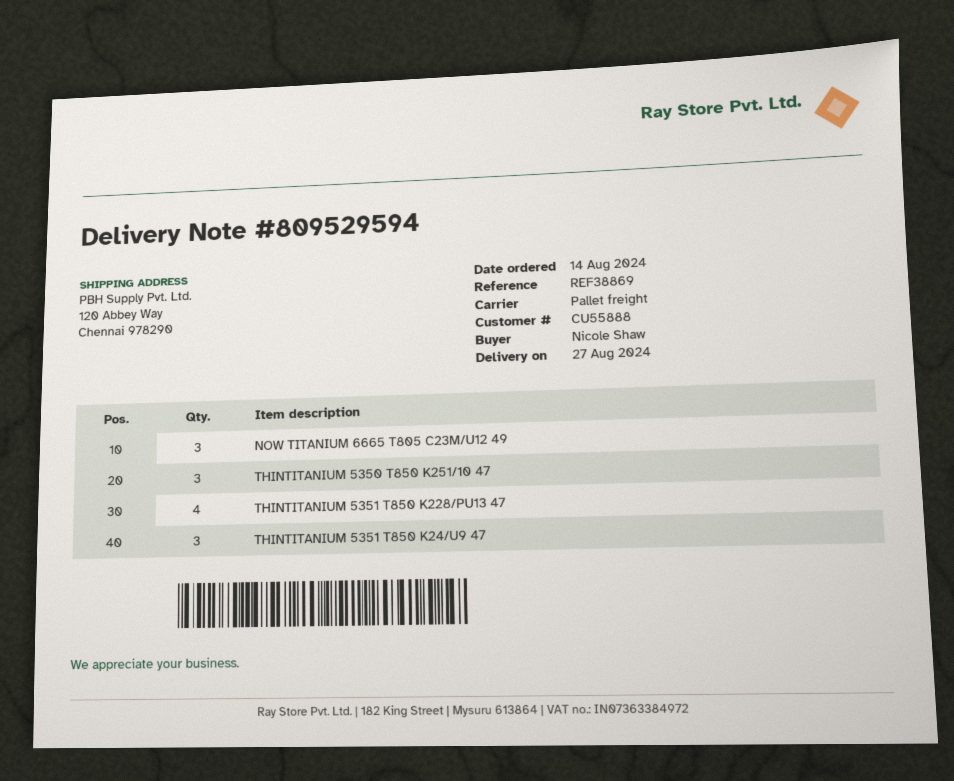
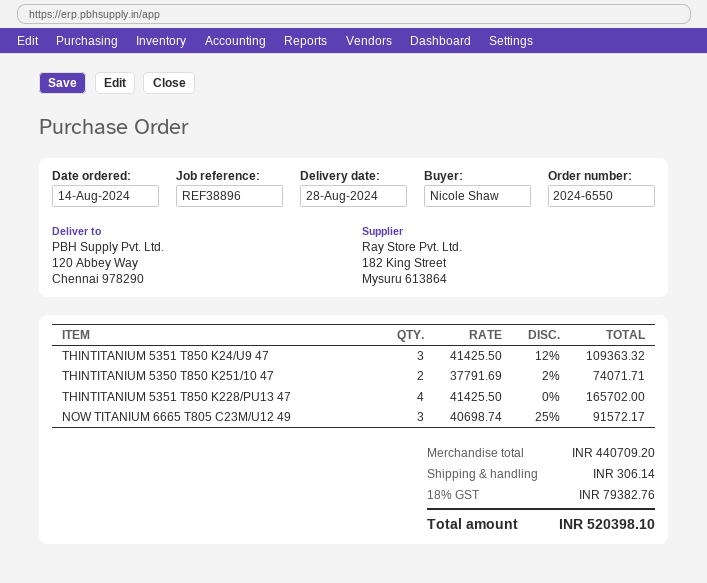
delivery date: 2024-08-27 -> 2024-08-28
reference: REF38869 -> REF38896
THINTITANIUM 5350 T850 K251/10 47: 3 -> 2

